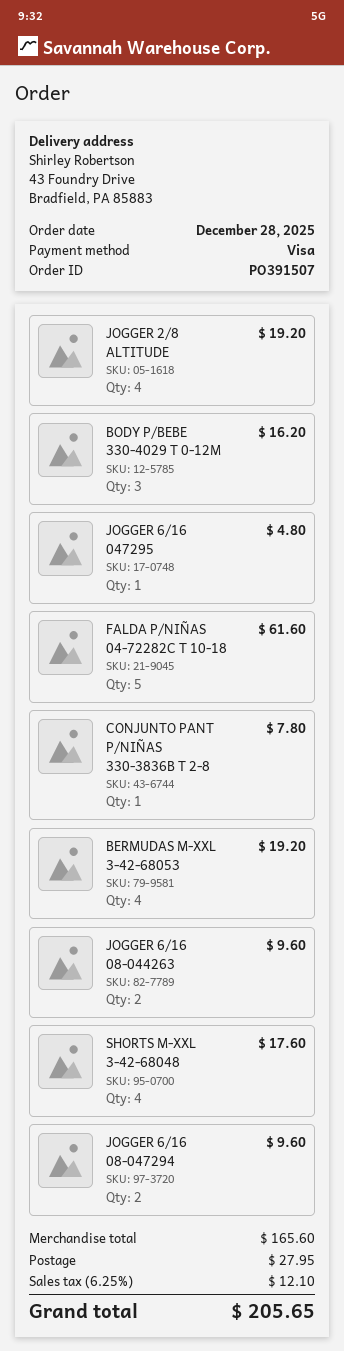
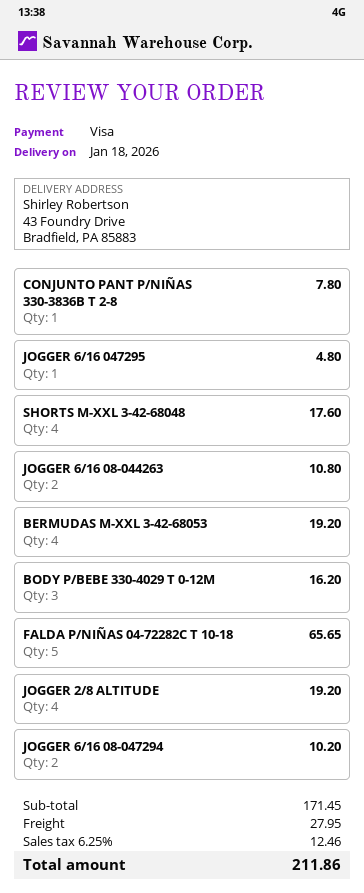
FALDA P/NIÑAS 04-72282C T 10-18: 5 for 61.60 -> 5 for 65.65
JOGGER 6/16 08-044263: 2 for 9.60 -> 2 for 10.80
JOGGER 6/16 08-047294: 2 for 9.60 -> 2 for 10.20
subtotal: 165.60 -> 171.45
tax: 6.25% = 12.10 -> 6.25% = 12.46
total: 205.65 -> 211.86

